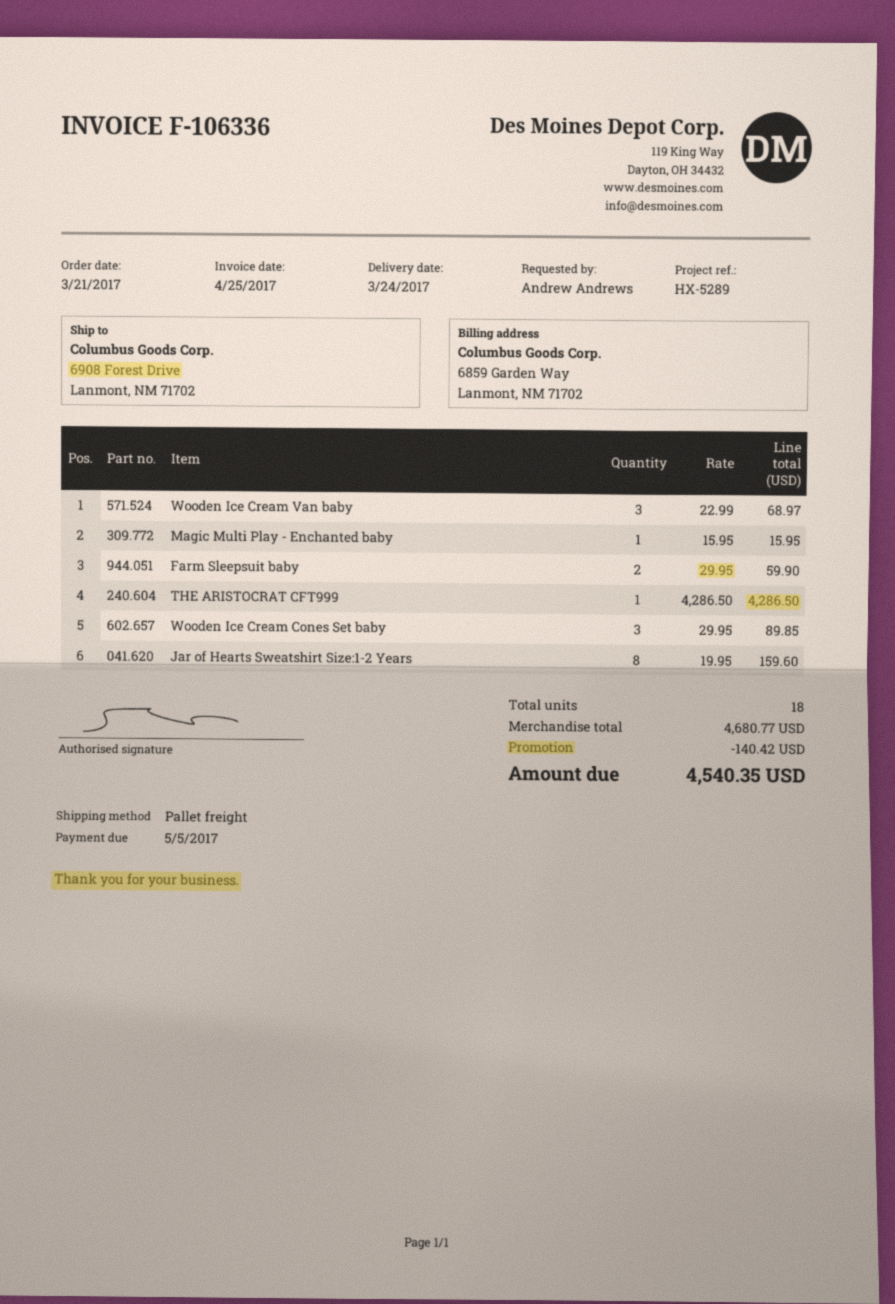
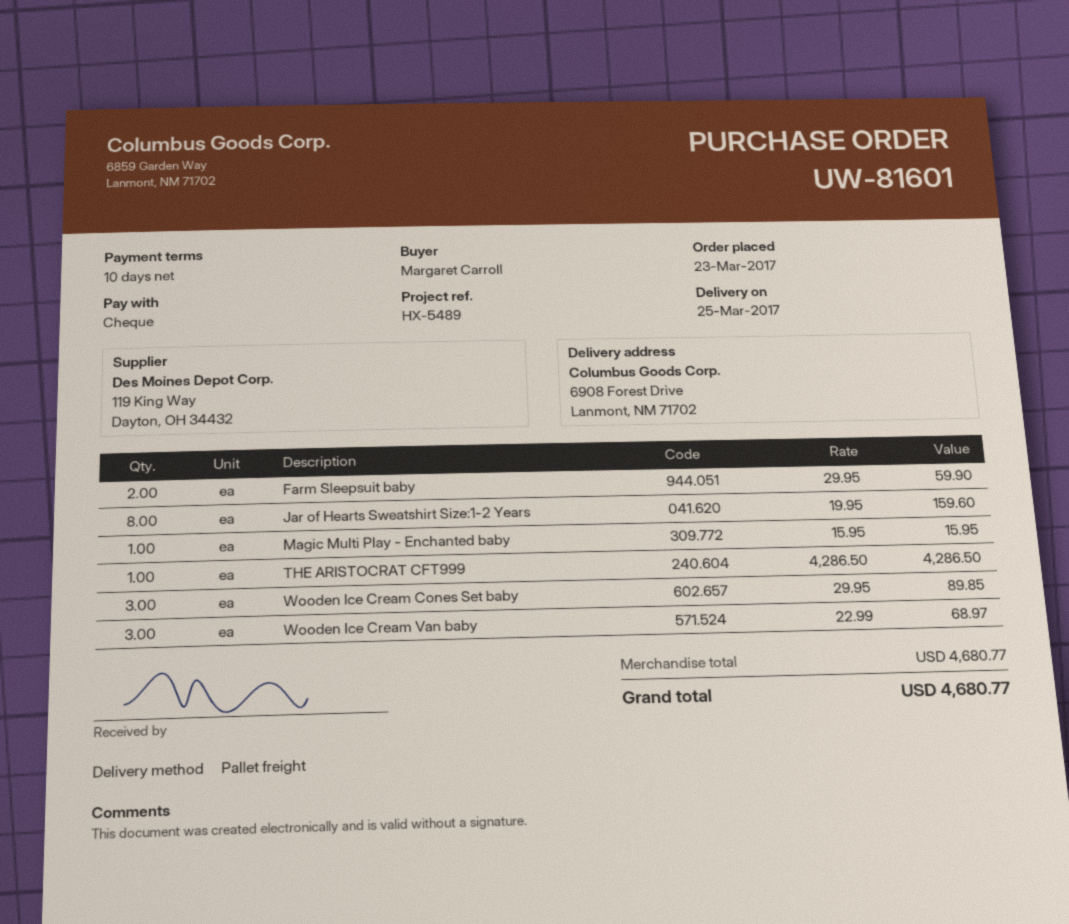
order date: 2017-03-21 -> 2017-03-23
delivery date: 2017-03-24 -> 2017-03-25
reference: HX-5289 -> HX-5489
ordered by: Andrew Andrews -> Margaret Carroll
discount: 140.42 -> none
total: 4540.35 -> 4680.77

